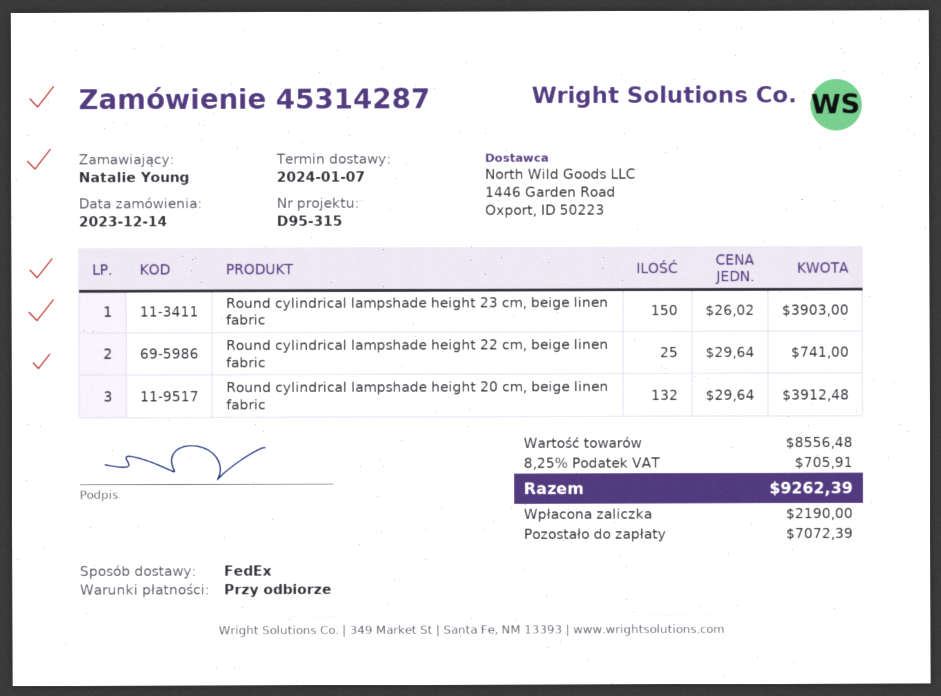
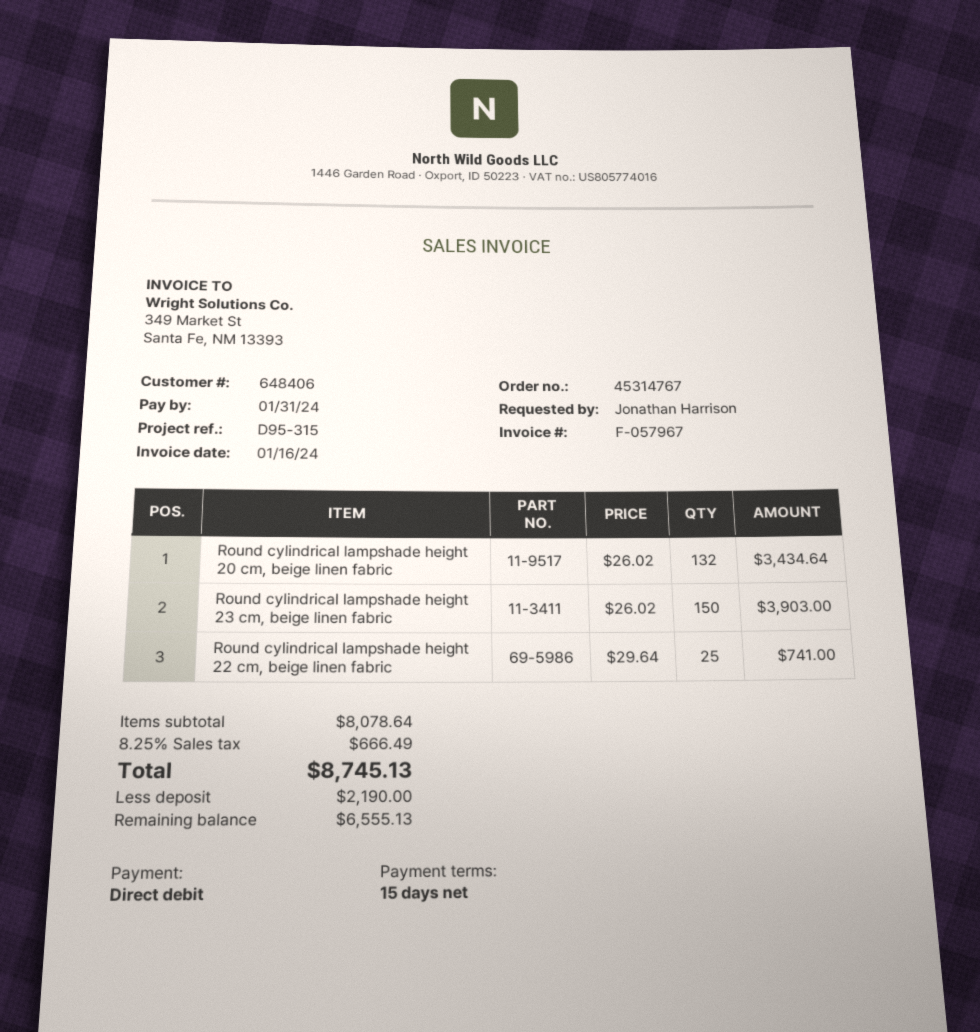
order number: 45314287 -> 45314767
payment terms: on receipt -> 15 days
ordered by: Natalie Young -> Jonathan Harrison
Round cylindrical lampshade height 20 cm, beige linen fabric: 132 x 29.64 = 3912.48 -> 132 x 26.02 = 3434.64
subtotal: 8556.48 -> 8078.64
tax: 8.25% = 705.91 -> 8.25% = 666.49
total: 9262.39 -> 8745.13
balance: 7072.39 -> 6555.13

